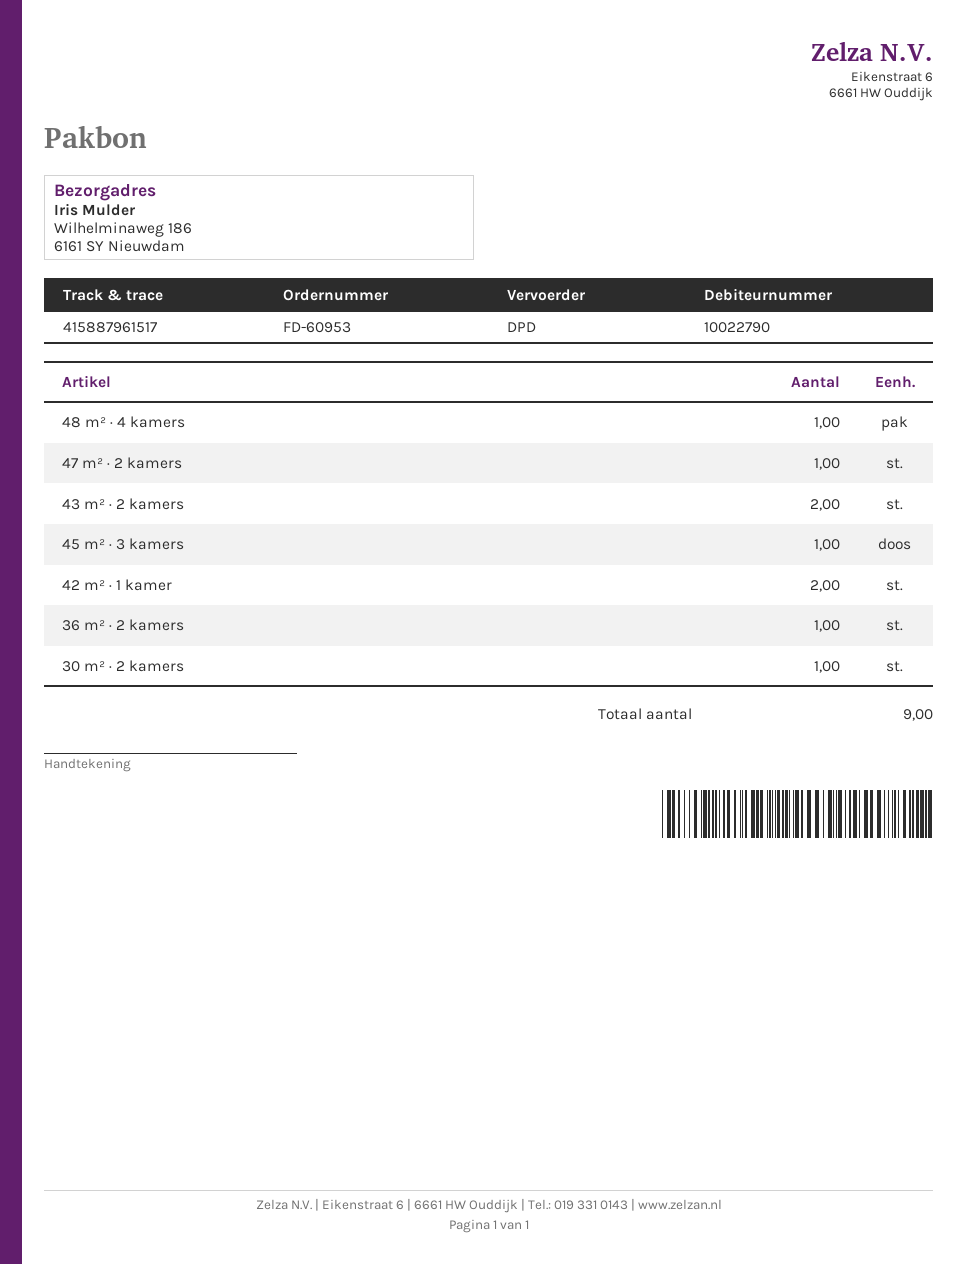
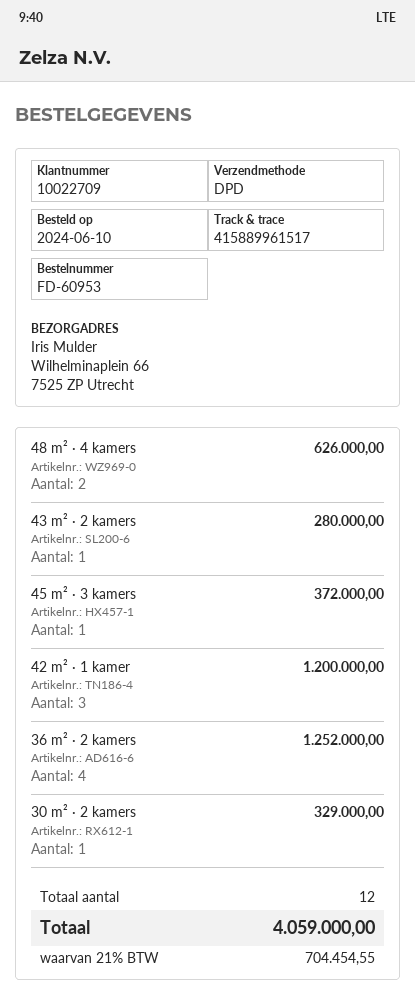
customer number: 10022790 -> 10022709
tracking number: 415887961517 -> 415889961517
ship to: Wilhelminaweg 186, 6161 SY Nieuwdam -> Wilhelminaplein 66, 7525 ZP Utrecht
48 m² · 4 kamers: 1 -> 2
47 m² · 2 kamers: 1 -> none
43 m² · 2 kamers: 2 -> 1
42 m² · 1 kamer: 2 -> 3
36 m² · 2 kamers: 1 -> 4
total quantity: 9 -> 12

